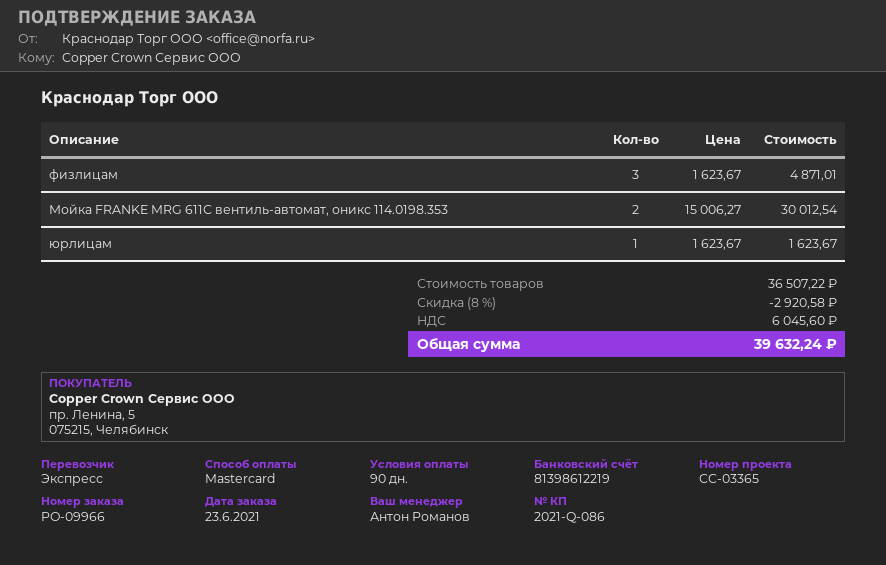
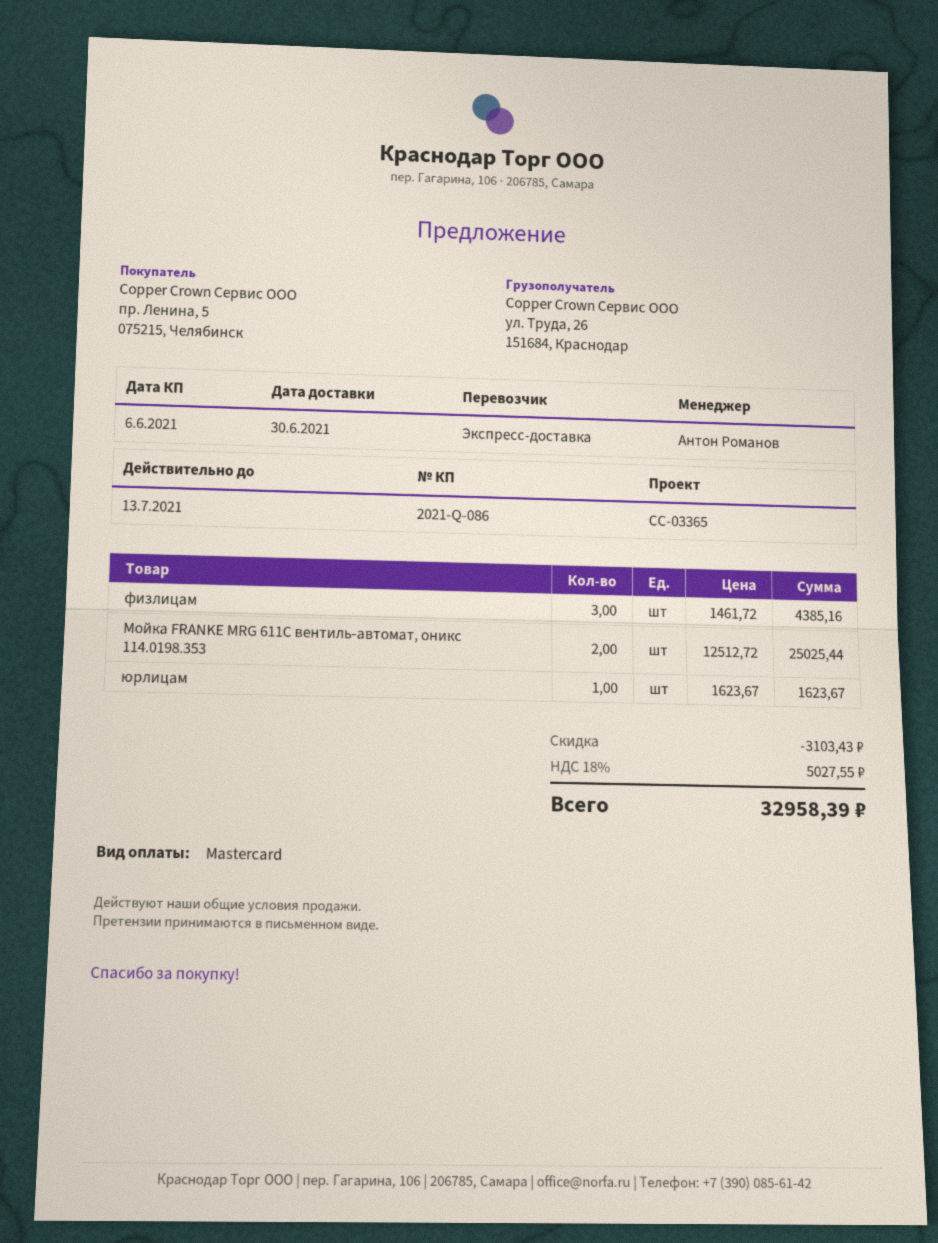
физлицам: 3 x 1623.67 = 4871.01 -> 3 x 1461.72 = 4385.16
Мойка FRANKE MRG 611C вентиль-автомат, оникс 114.0198.353: 2 x 15006.27 = 30012.54 -> 2 x 12512.72 = 25025.44
discount: 2920.58 -> 3103.43
tax: 6045.60 -> 5027.55
total: 39632.24 -> 32958.39

